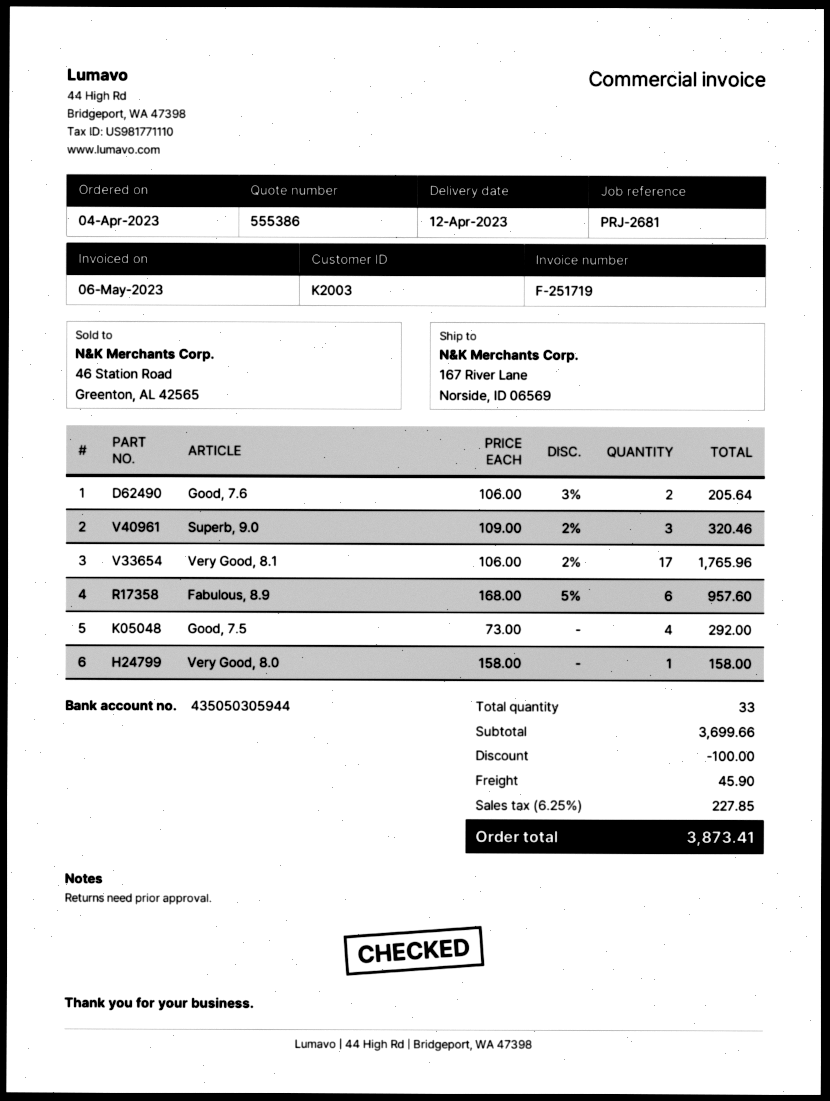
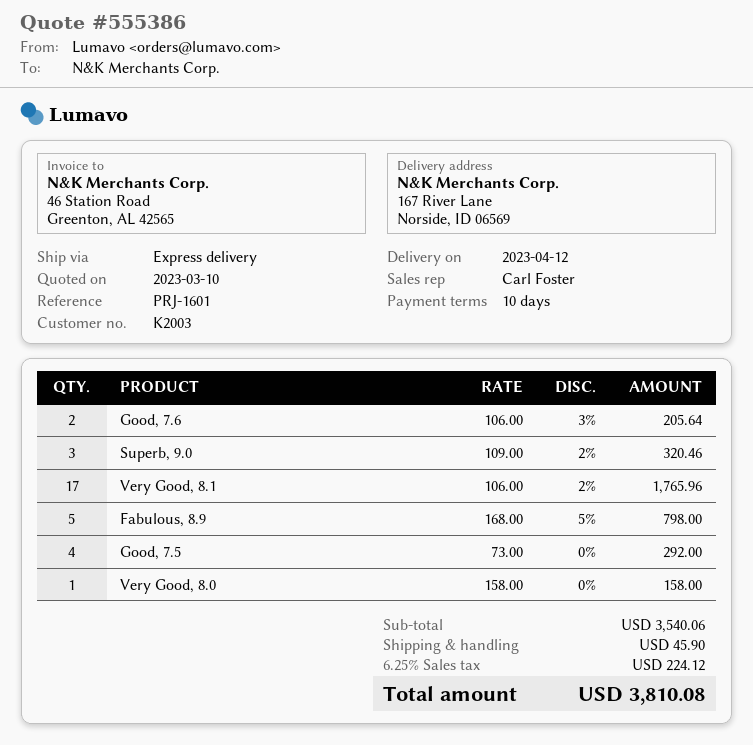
reference: PRJ-2681 -> PRJ-1601
Fabulous, 8.9: 6 x 168.00 - 5% = 957.60 -> 5 x 168.00 - 5% = 798.00
subtotal: 3699.66 -> 3540.06
discount: 100.00 -> none
tax: 6.25% = 227.85 -> 6.25% = 224.12
total: 3873.41 -> 3810.08

